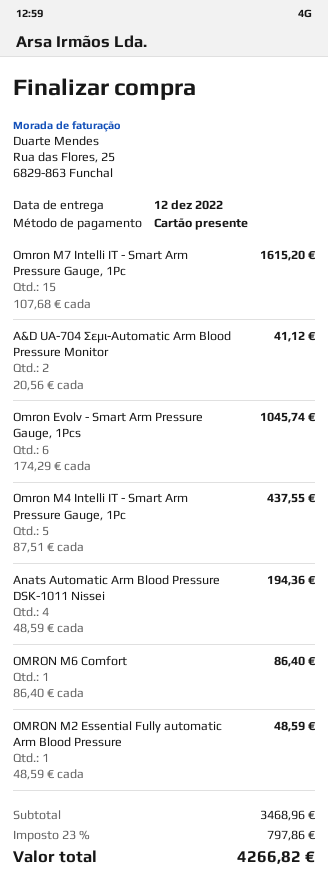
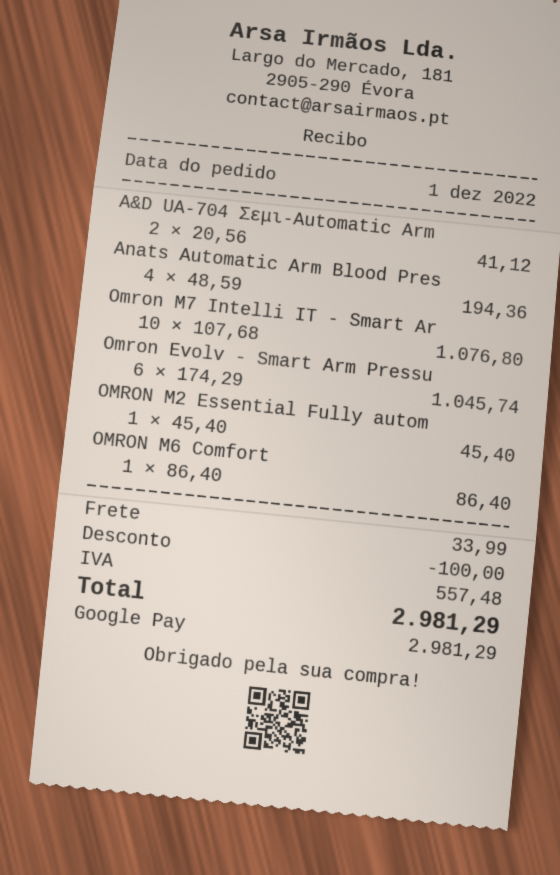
payment method: gift card -> Google Pay
Omron M7 Intelli IT - Smart Arm Pressure Gauge, 1Pc: 15 x 107.68 = 1615.20 -> 10 x 107.68 = 1076.80
Omron M4 Intelli IT - Smart Arm Pressure Gauge, 1Pc: 5 x 87.51 = 437.55 -> none
OMRON M2 Essential Fully automatic Arm Blood Pressure: 1 x 48.59 = 48.59 -> 1 x 45.40 = 45.40
discount: none -> 100.00
shipping: none -> 33.99
tax: 797.86 -> 557.48
total: 4266.82 -> 2981.29

